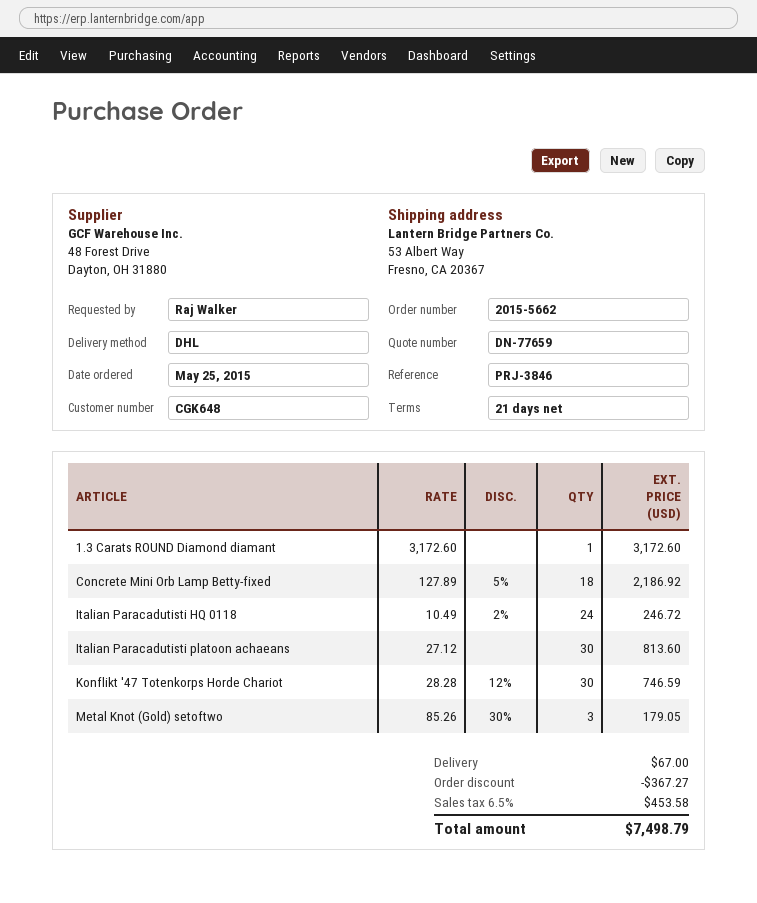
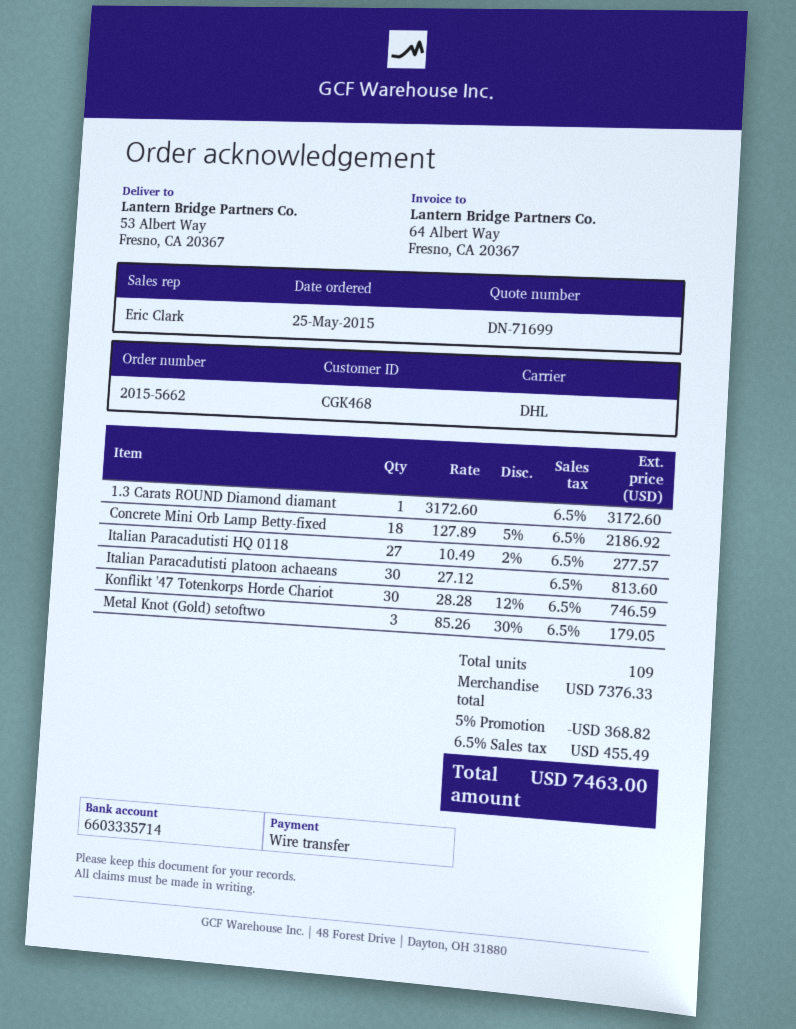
quote number: DN-77659 -> DN-71699
customer number: CGK648 -> CGK468
Italian Paracadutisti HQ 0118: 24 x 10.49 - 2% = 246.72 -> 27 x 10.49 - 2% = 277.57
discount: 367.27 -> 368.82
shipping: 67.00 -> none
tax: 6.5% = 453.58 -> 6.5% = 455.49
total: 7498.79 -> 7463.00

